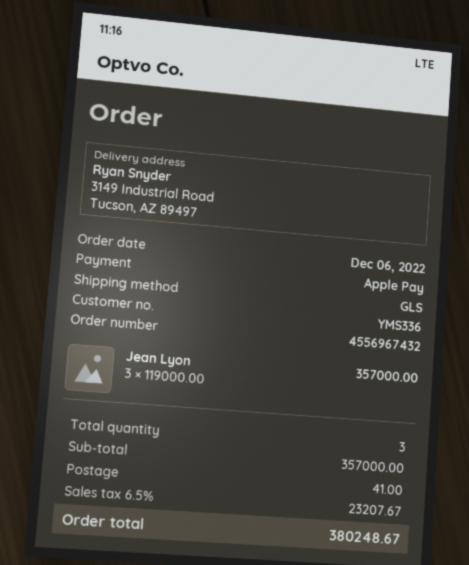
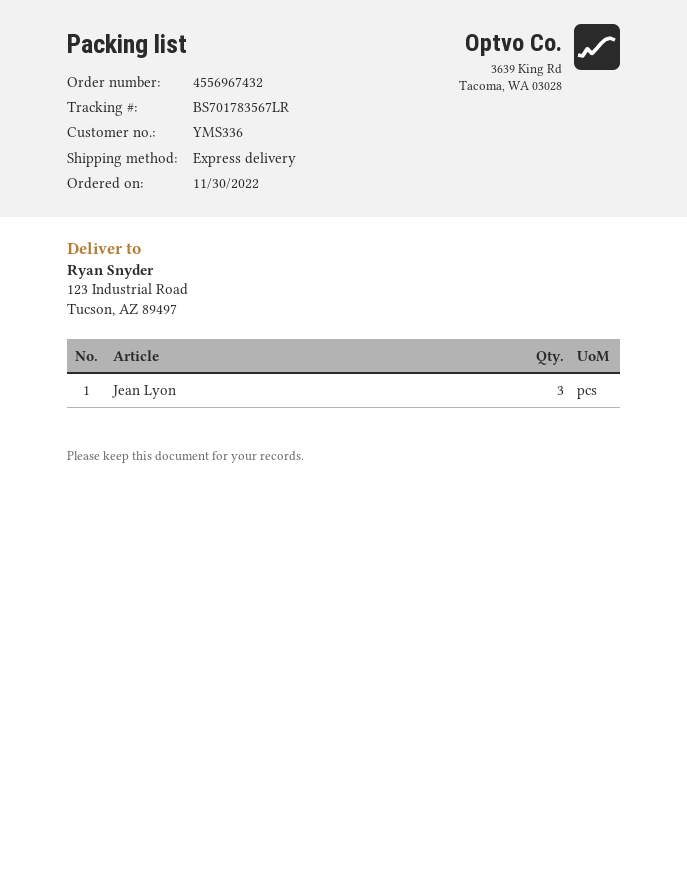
order date: 2022-12-06 -> 2022-11-30
shipping method: GLS -> express
ship to: 3149 Industrial Road, Tucson, AZ 89497 -> 123 Industrial Road, Tucson, AZ 89497

